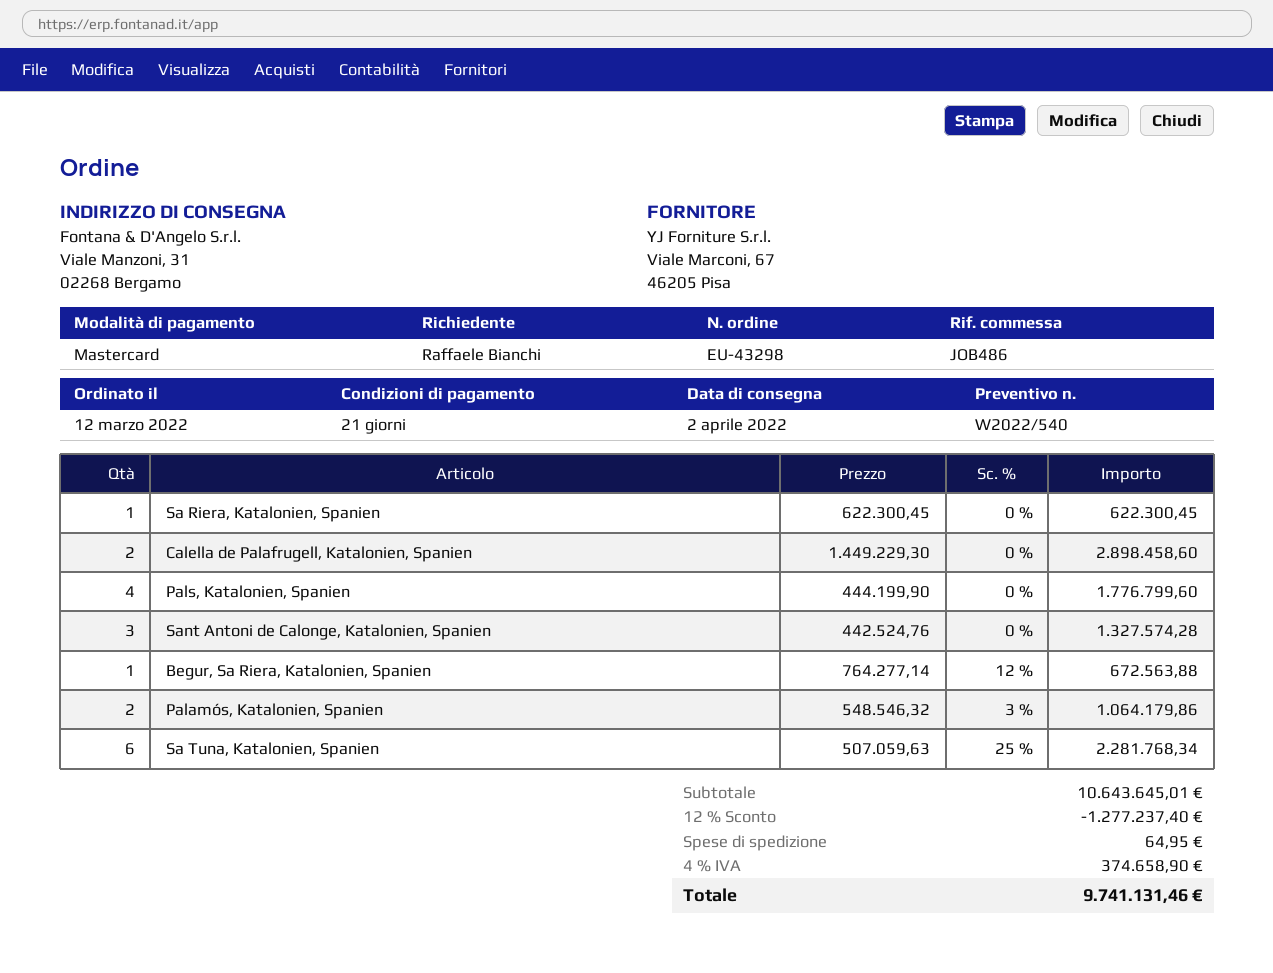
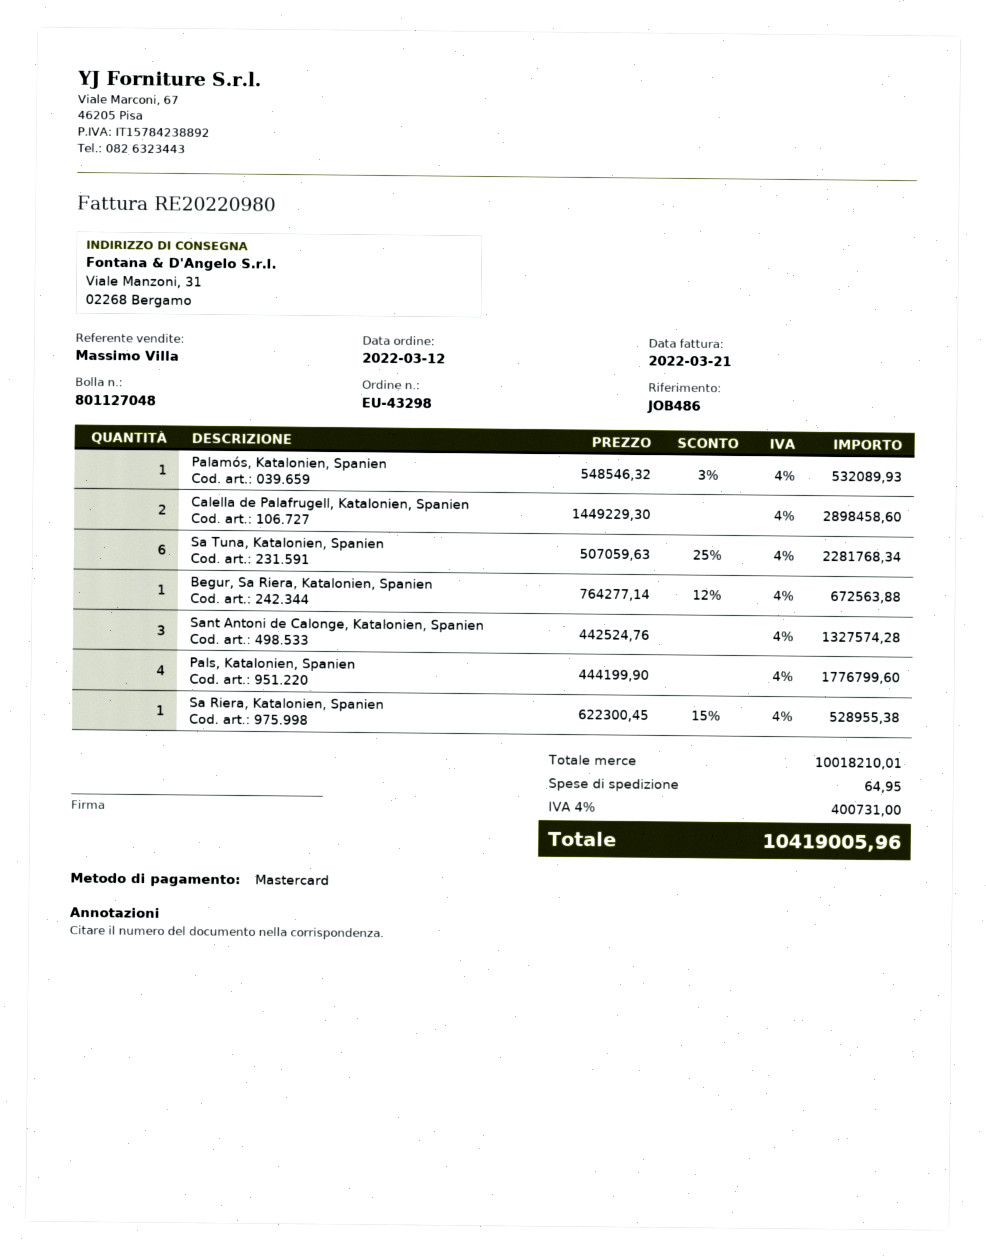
Sa Riera, Katalonien, Spanien: 1 x 622300.45 = 622300.45 -> 1 x 622300.45 - 15% = 528955.38
Palamós, Katalonien, Spanien: 2 x 548546.32 - 3% = 1064179.86 -> 1 x 548546.32 - 3% = 532089.93
subtotal: 10643645.01 -> 10018210.01
discount: 12% = 1277237.40 -> none
tax: 4% = 374658.90 -> 4% = 400731.00
total: 9741131.46 -> 10419005.96

